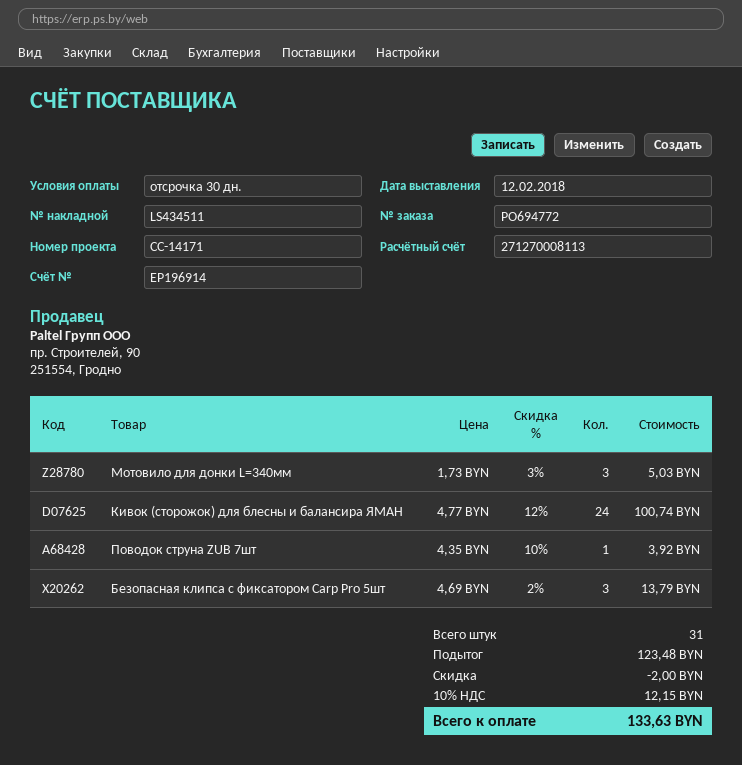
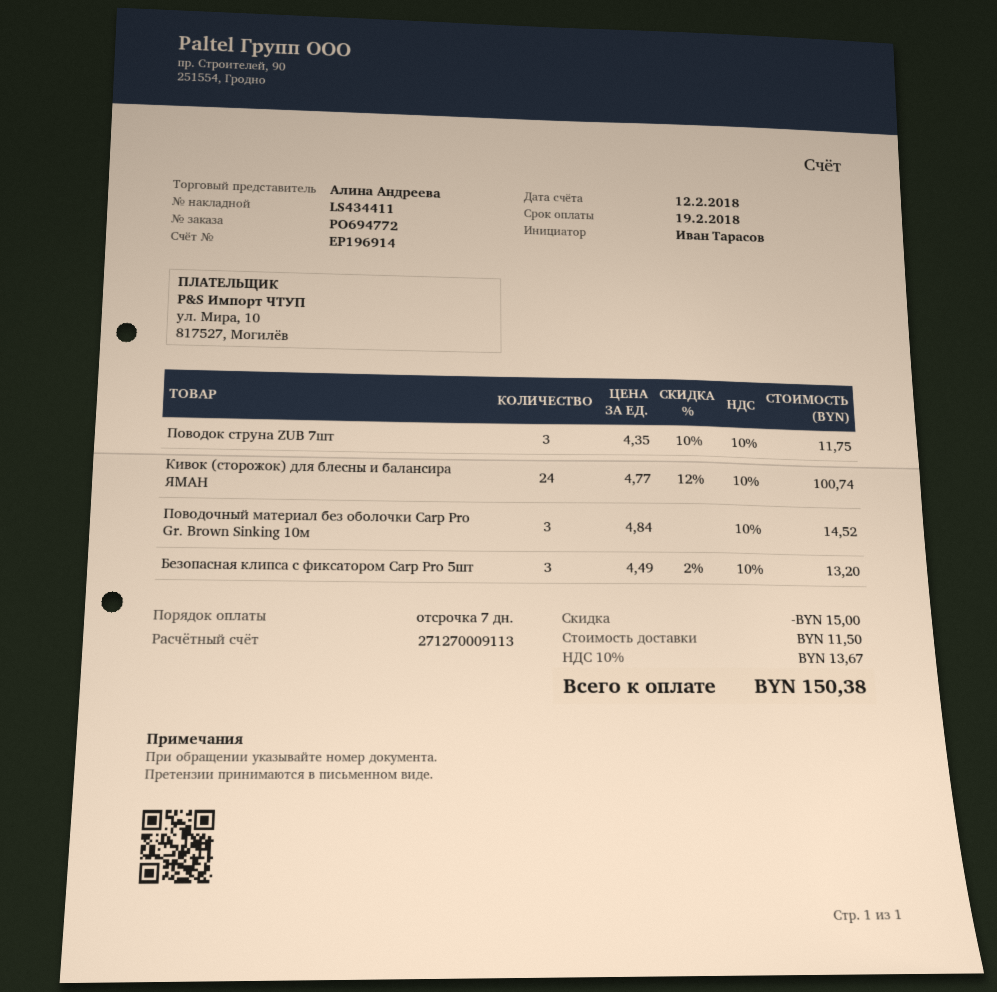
delivery note number: LS434511 -> LS434411
payment terms: 30 days -> 7 days
bank account: 271270008113 -> 271270009113
Мотовило для донки L=340мм: 3 x 1.73 - 3% = 5.03 -> none
Поводок струна ZUB 7шт: 1 x 4.35 - 10% = 3.92 -> 3 x 4.35 - 10% = 11.75
Безопасная клипса c фиксатором Carp Pro 5шт: 3 x 4.69 - 2% = 13.79 -> 3 x 4.49 - 2% = 13.20
Поводочный материал без оболочки Carp Pro Gr. Brown Sinking 10м: none -> 3 x 4.84 = 14.52
discount: 2.00 -> 15.00
shipping: none -> 11.50
tax: 10% = 12.15 -> 10% = 13.67
total: 133.63 -> 150.38

